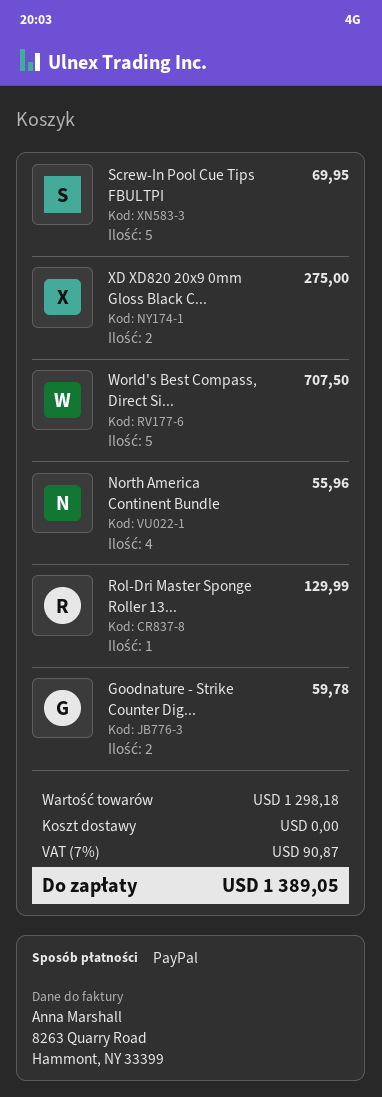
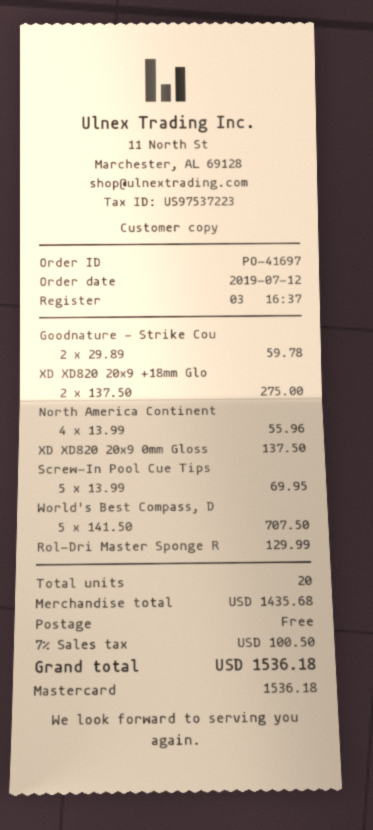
payment method: PayPal -> Mastercard
XD XD820 20x9 0mm Gloss Black C...: 2 for 275.00 -> 1 for 137.50
XD XD820 20x9 +18mm Glo: none -> 2 for 275.00
subtotal: 1298.18 -> 1435.68
tax: 7% = 90.87 -> 7% = 100.50
total: 1389.05 -> 1536.18

